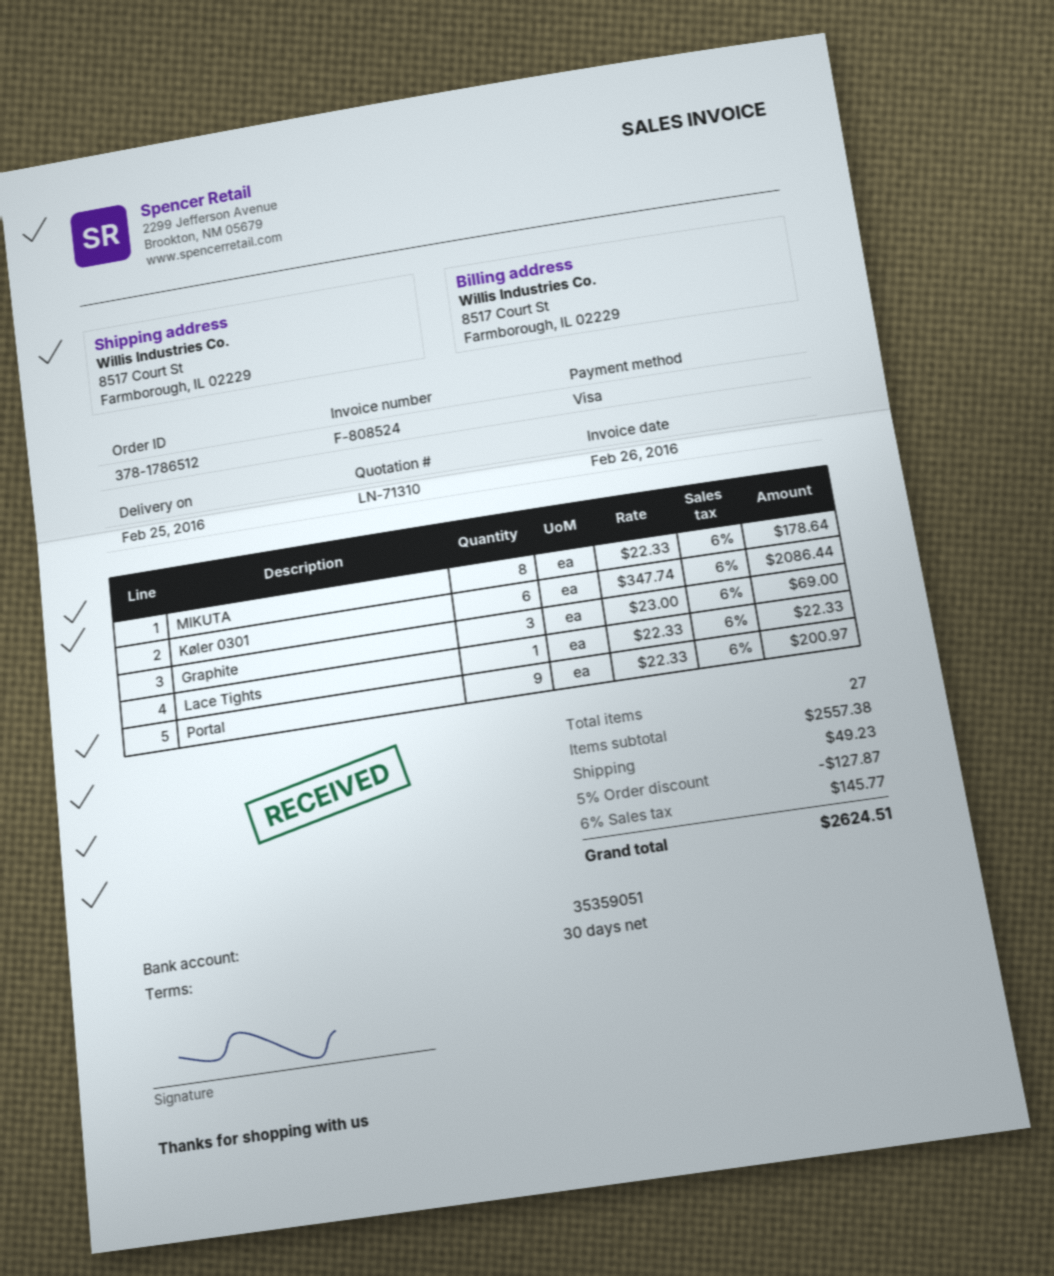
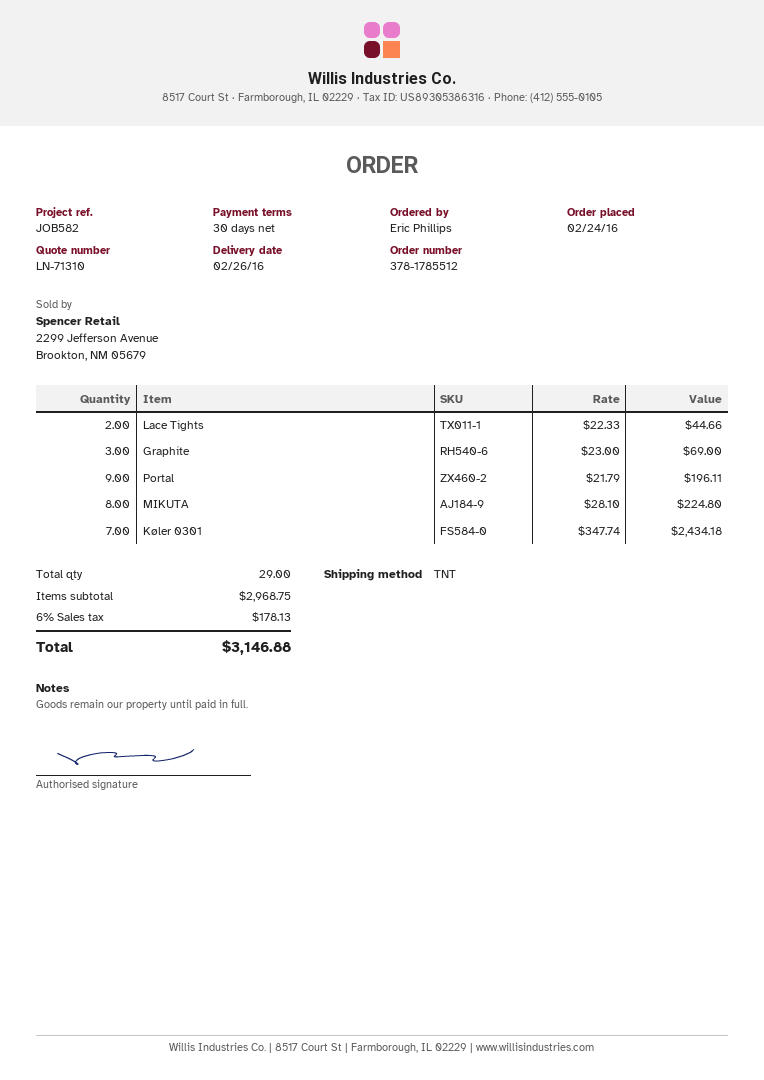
order number: 378-1786512 -> 378-1785512
delivery date: 2016-02-25 -> 2016-02-26
MIKUTA: 8 x 22.33 = 178.64 -> 8 x 28.10 = 224.80
Køler 0301: 6 x 347.74 = 2086.44 -> 7 x 347.74 = 2434.18
Lace Tights: 1 x 22.33 = 22.33 -> 2 x 22.33 = 44.66
Portal: 9 x 22.33 = 200.97 -> 9 x 21.79 = 196.11
total quantity: 27 -> 29
subtotal: 2557.38 -> 2968.75
discount: 5% = 127.87 -> none
shipping: 49.23 -> none
tax: 6% = 145.77 -> 6% = 178.13
total: 2624.51 -> 3146.88

